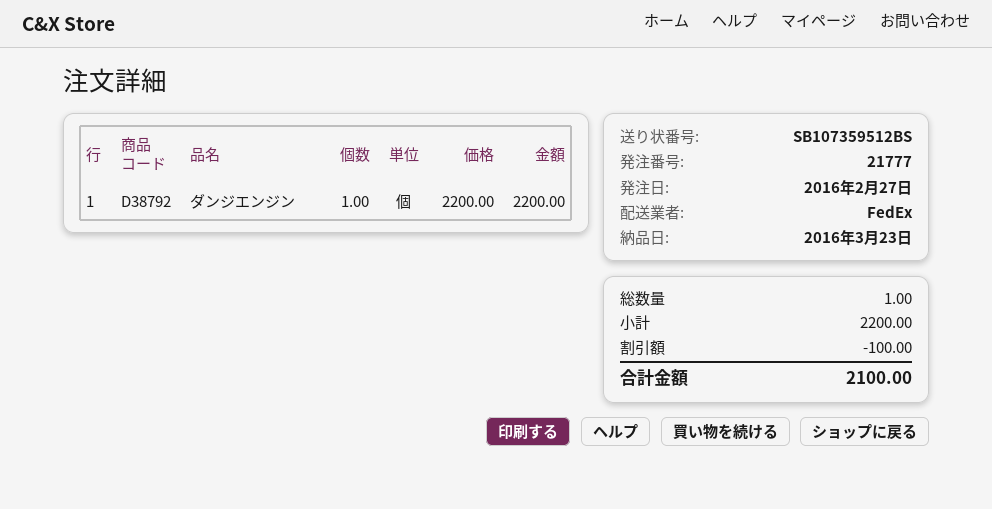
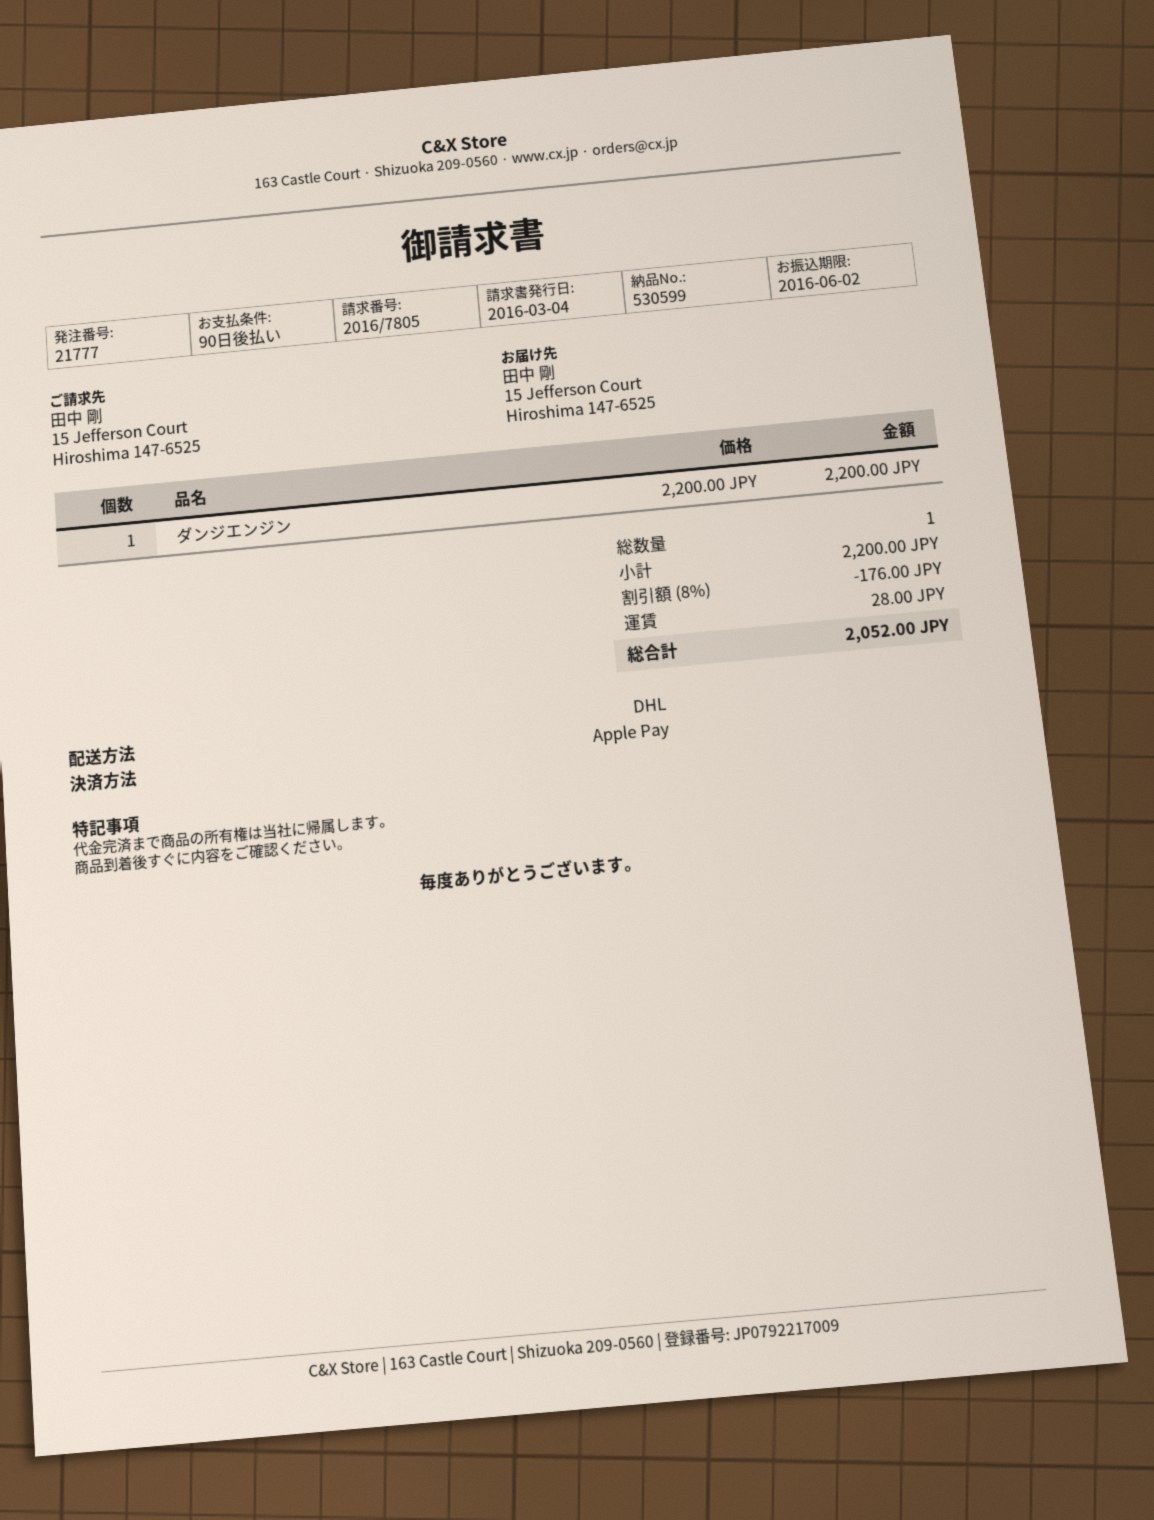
shipping method: FedEx -> DHL
discount: 100.00 -> 176.00
shipping: none -> 28.00
total: 2100.00 -> 2052.00

